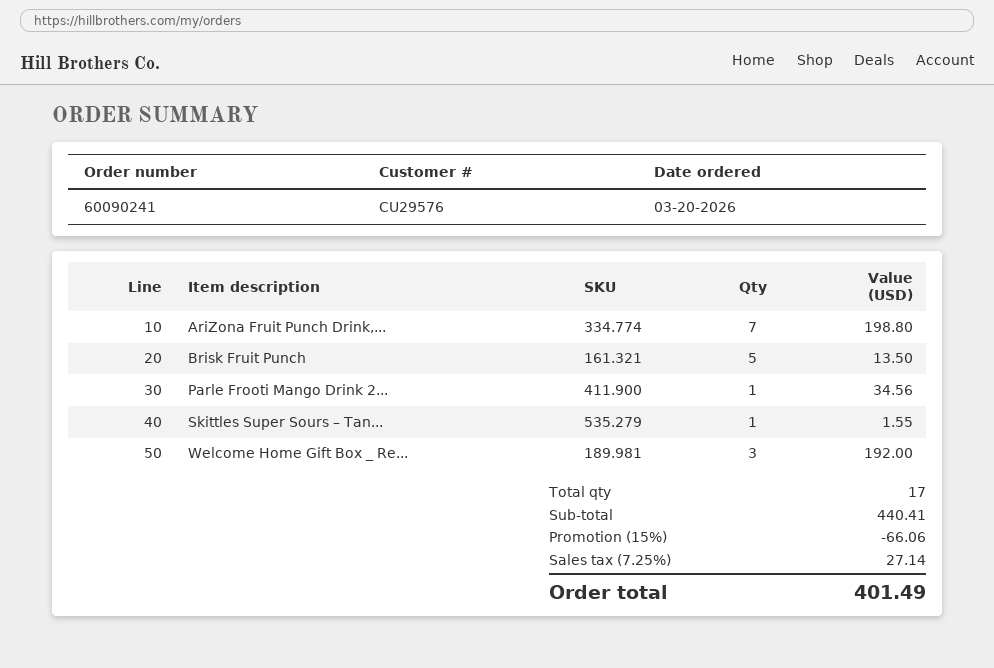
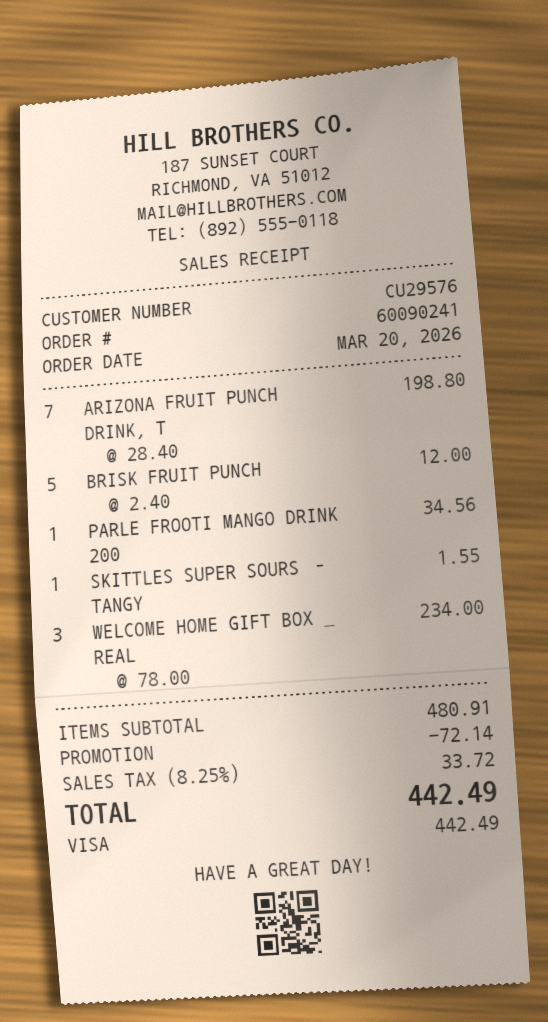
Brisk Fruit Punch: 5 for 13.50 -> 5 for 12.00
Welcome Home Gift Box _ Re...: 3 for 192.00 -> 3 for 234.00
subtotal: 440.41 -> 480.91
discount: 66.06 -> 72.14
tax: 7.25% = 27.14 -> 8.25% = 33.72
total: 401.49 -> 442.49

